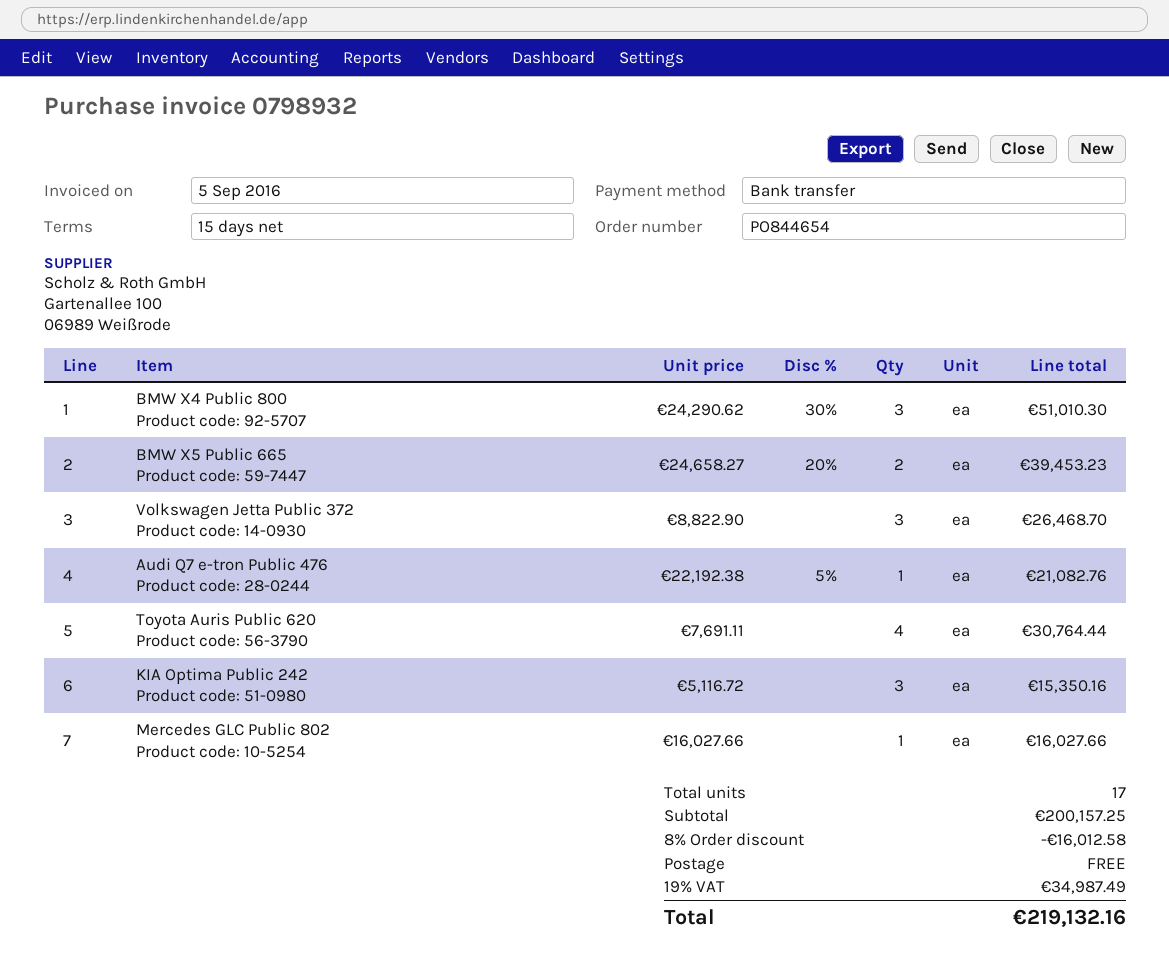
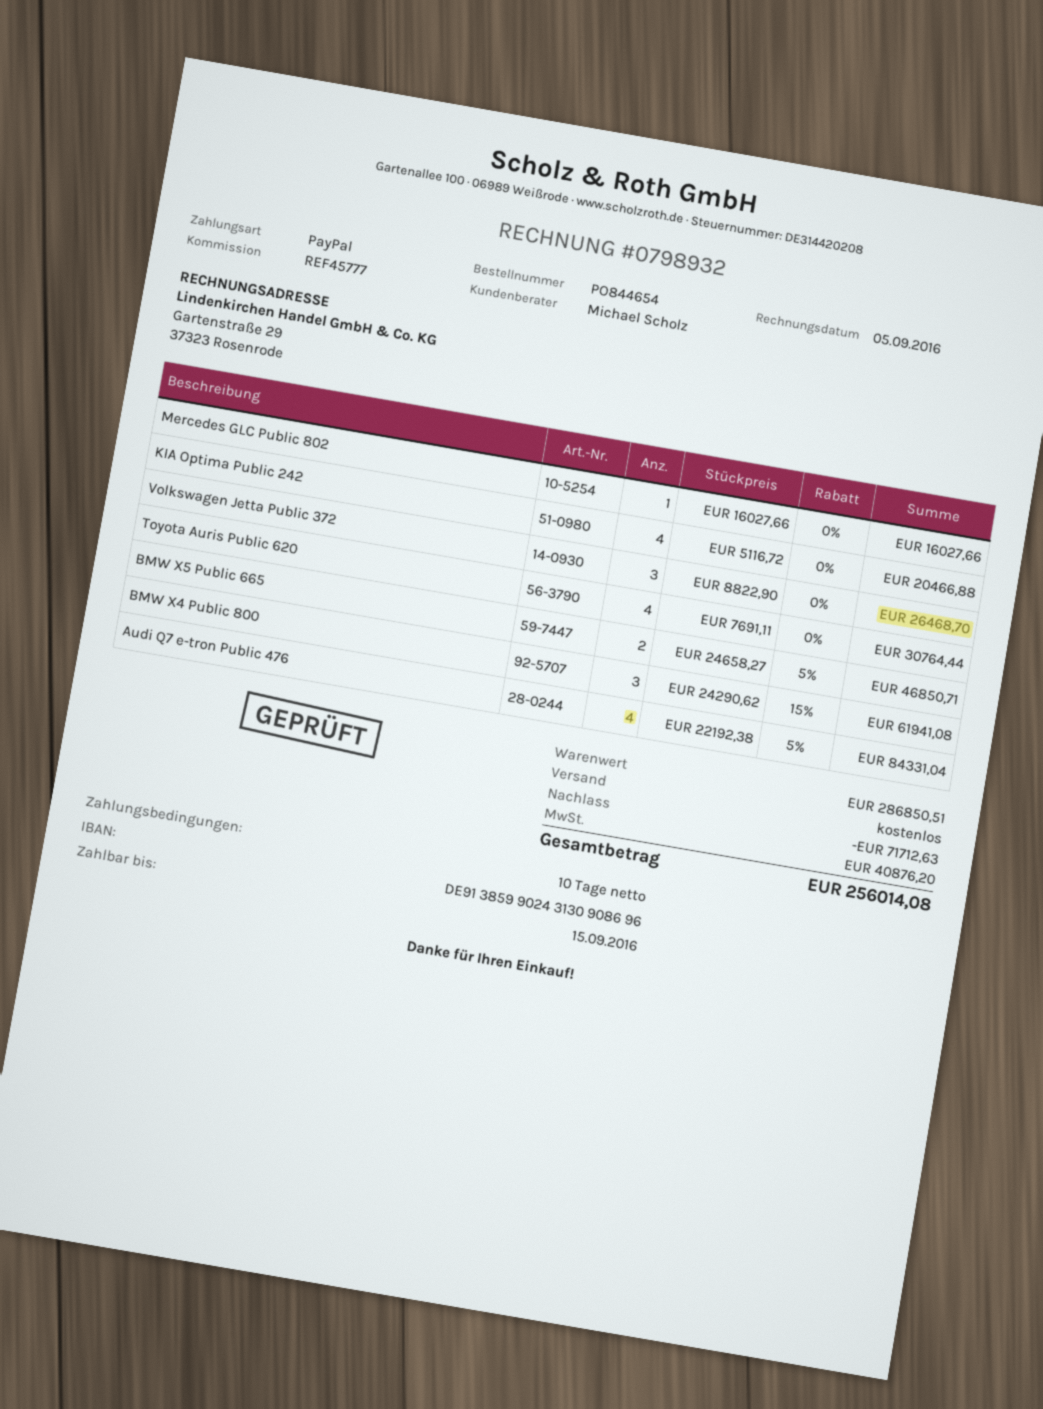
payment terms: 15 days -> 10 days
payment method: bank transfer -> PayPal
BMW X4 Public 800: 3 x 24290.62 - 30% = 51010.30 -> 3 x 24290.62 - 15% = 61941.08
BMW X5 Public 665: 2 x 24658.27 - 20% = 39453.23 -> 2 x 24658.27 - 5% = 46850.71
Audi Q7 e-tron Public 476: 1 x 22192.38 - 5% = 21082.76 -> 4 x 22192.38 - 5% = 84331.04
KIA Optima Public 242: 3 x 5116.72 = 15350.16 -> 4 x 5116.72 = 20466.88
subtotal: 200157.25 -> 286850.51
discount: 16012.58 -> 71712.63
tax: 34987.49 -> 40876.20
total: 219132.16 -> 256014.08

